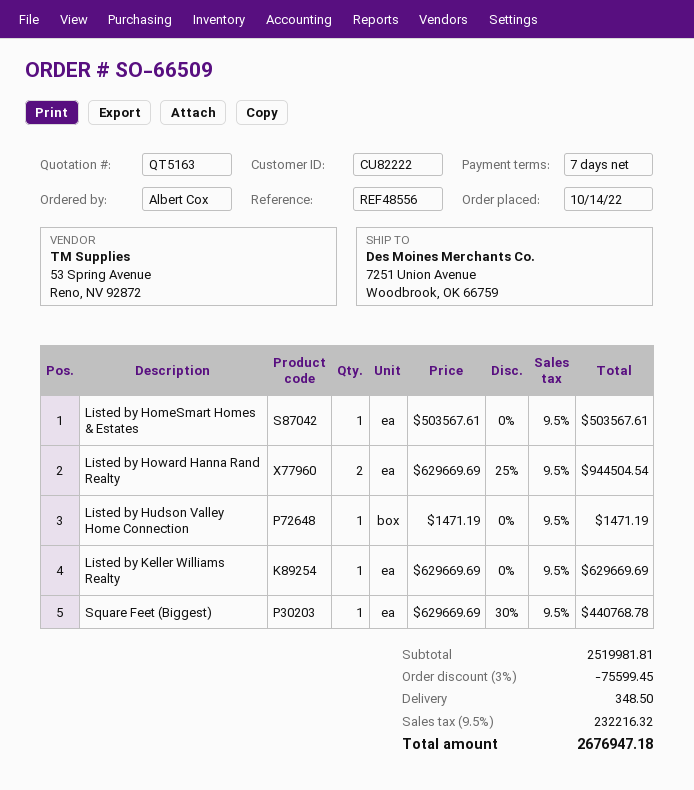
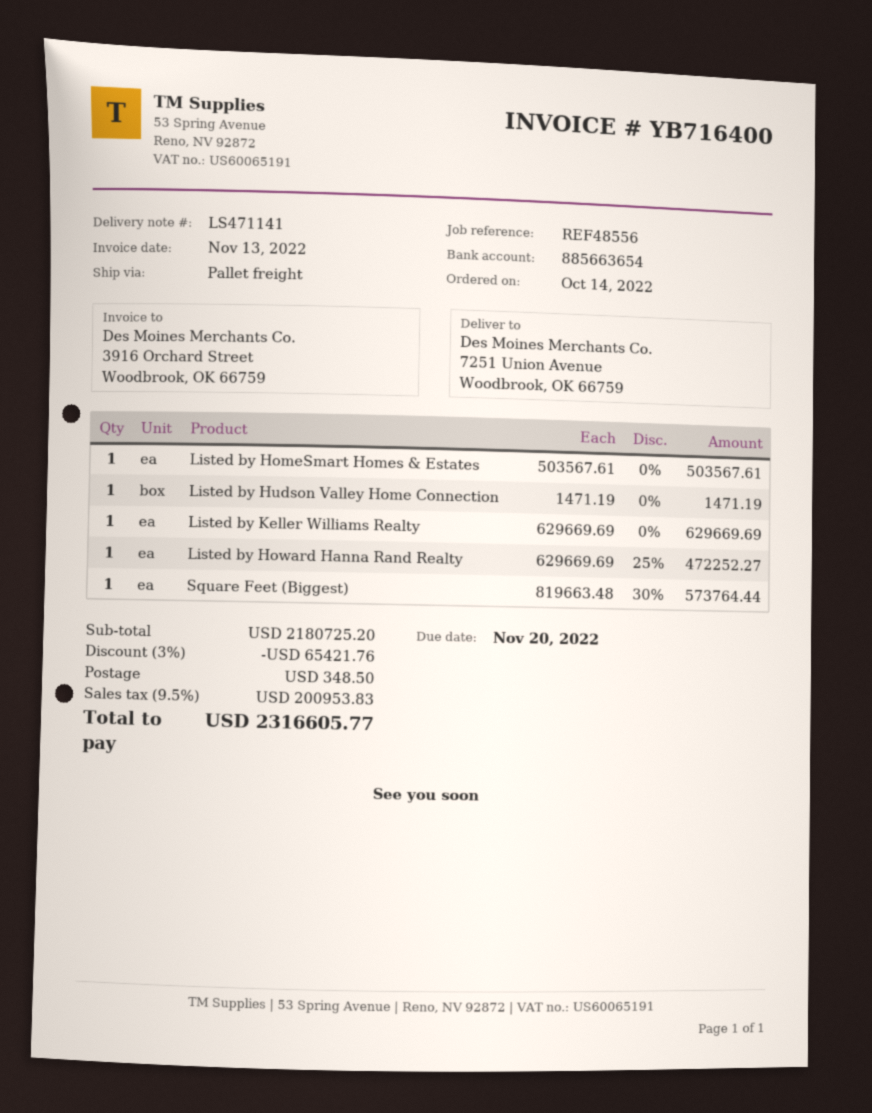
Listed by Howard Hanna Rand Realty: 2 x 629669.69 - 25% = 944504.54 -> 1 x 629669.69 - 25% = 472252.27
Square Feet (Biggest): 1 x 629669.69 - 30% = 440768.78 -> 1 x 819663.48 - 30% = 573764.44
subtotal: 2519981.81 -> 2180725.20
discount: 3% = 75599.45 -> 3% = 65421.76
tax: 9.5% = 232216.32 -> 9.5% = 200953.83
total: 2676947.18 -> 2316605.77

